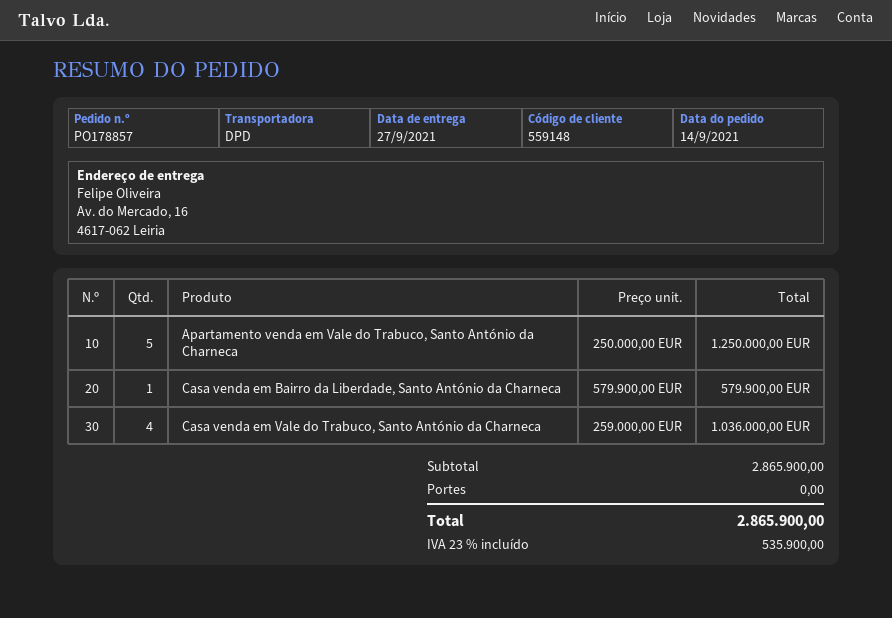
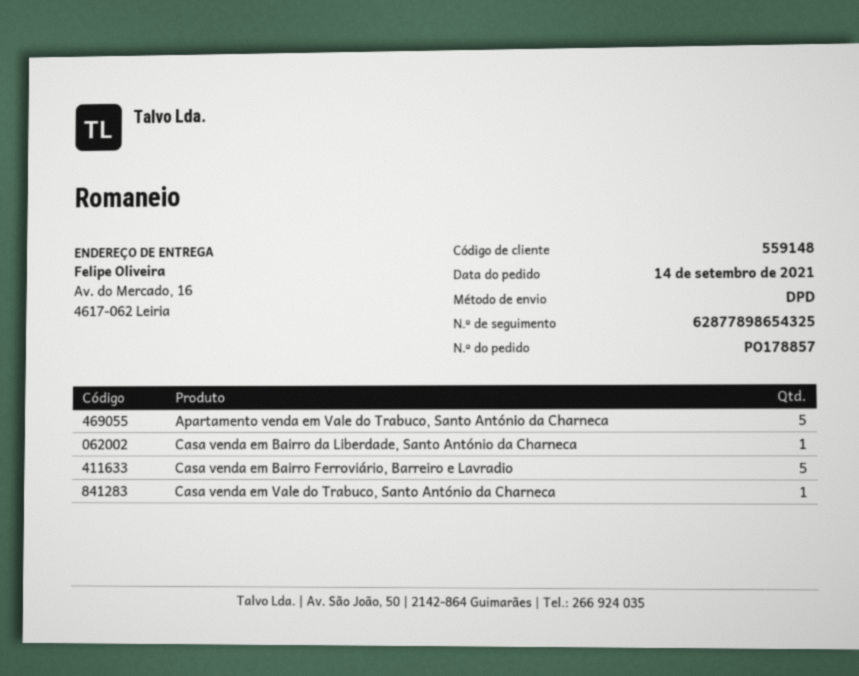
Casa venda em Vale do Trabuco, Santo António da Charneca: 4 -> 1
Casa venda em Bairro Ferroviário, Barreiro e Lavradio: none -> 5

